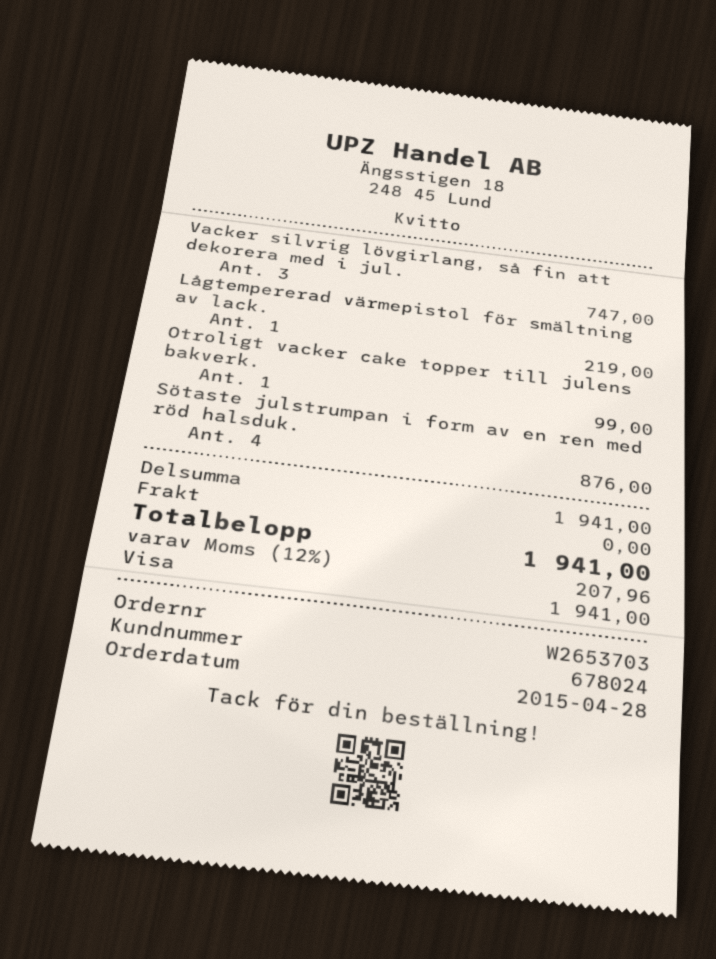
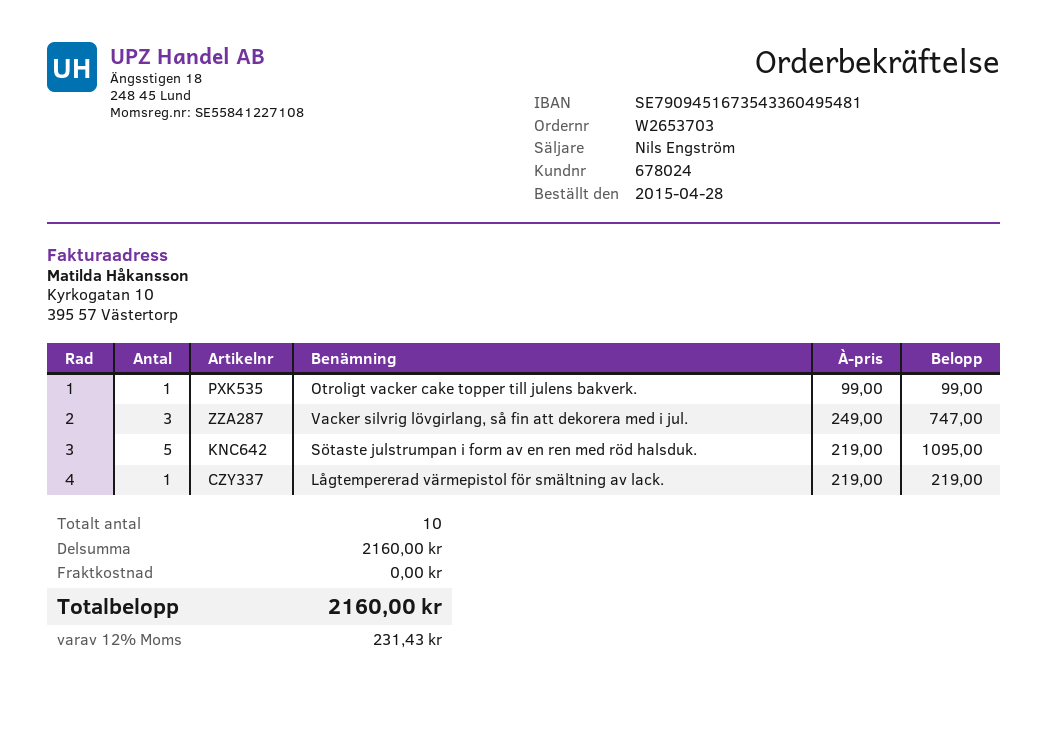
Sötaste julstrumpan i form av en ren med röd halsduk.: 4 for 876.00 -> 5 for 1095.00
subtotal: 1941.00 -> 2160.00
tax: 12% = 207.96 -> 12% = 231.43
total: 1941.00 -> 2160.00

